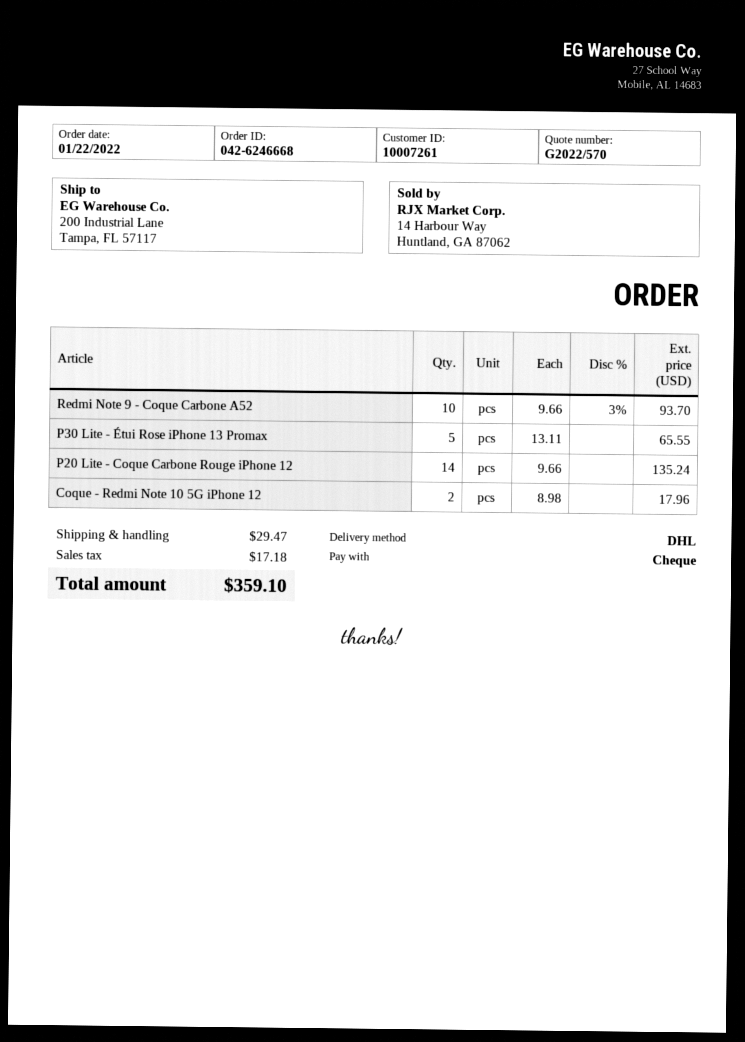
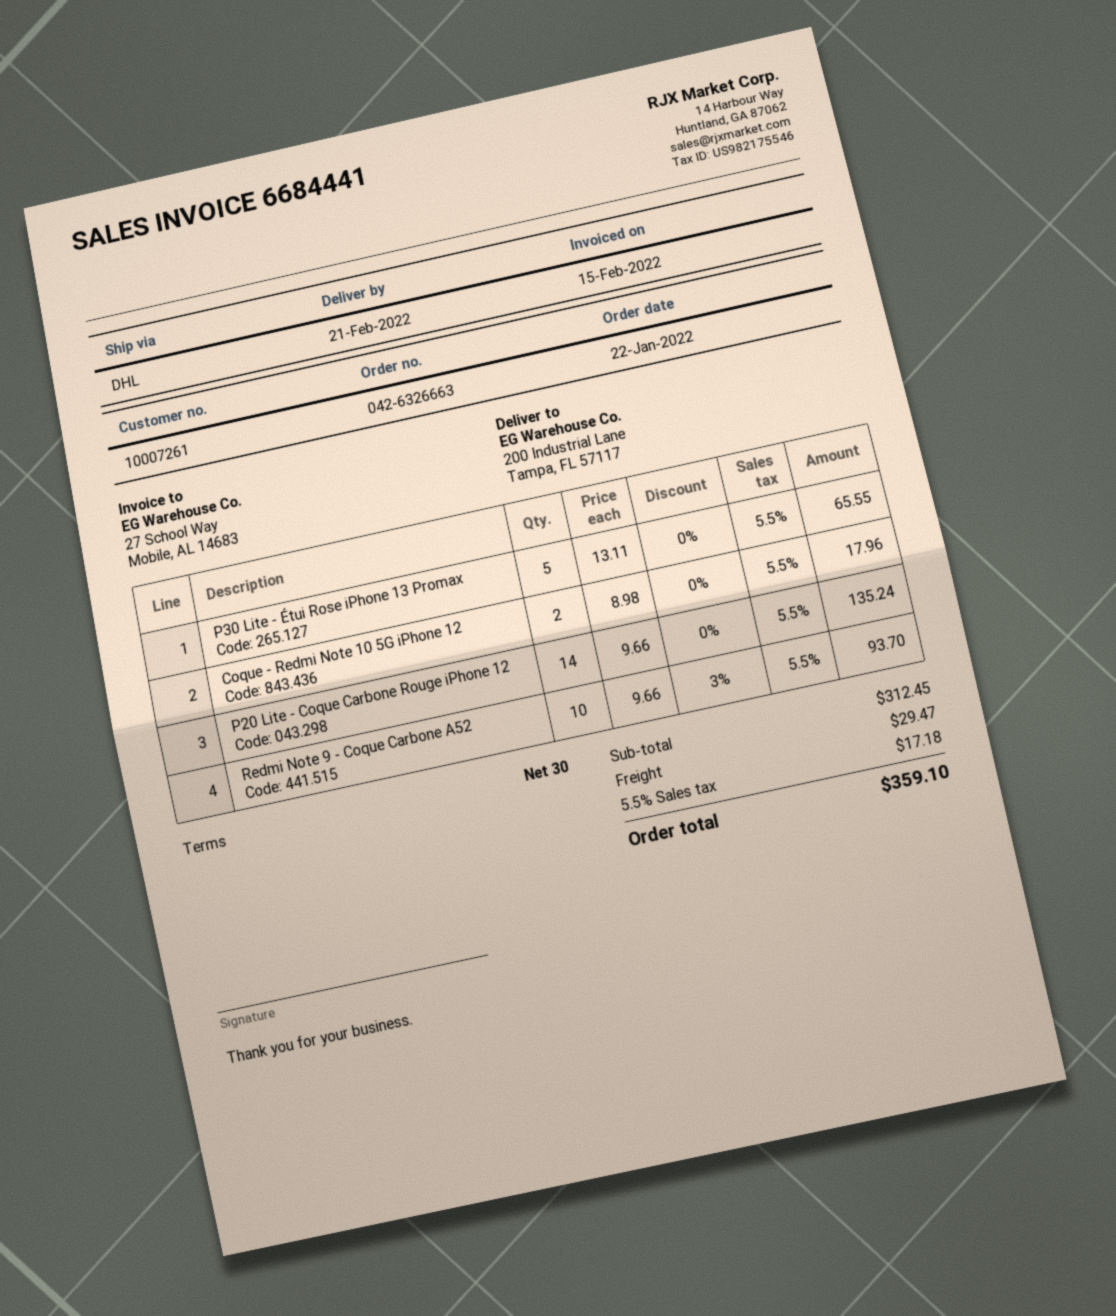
order number: 042-6246668 -> 042-6326663

